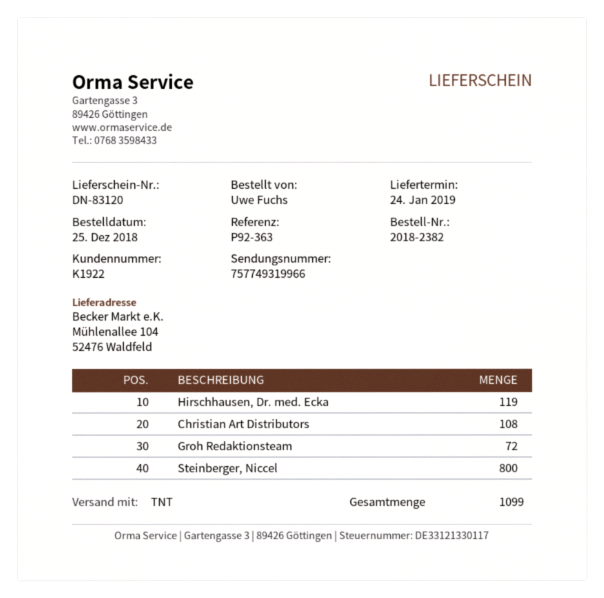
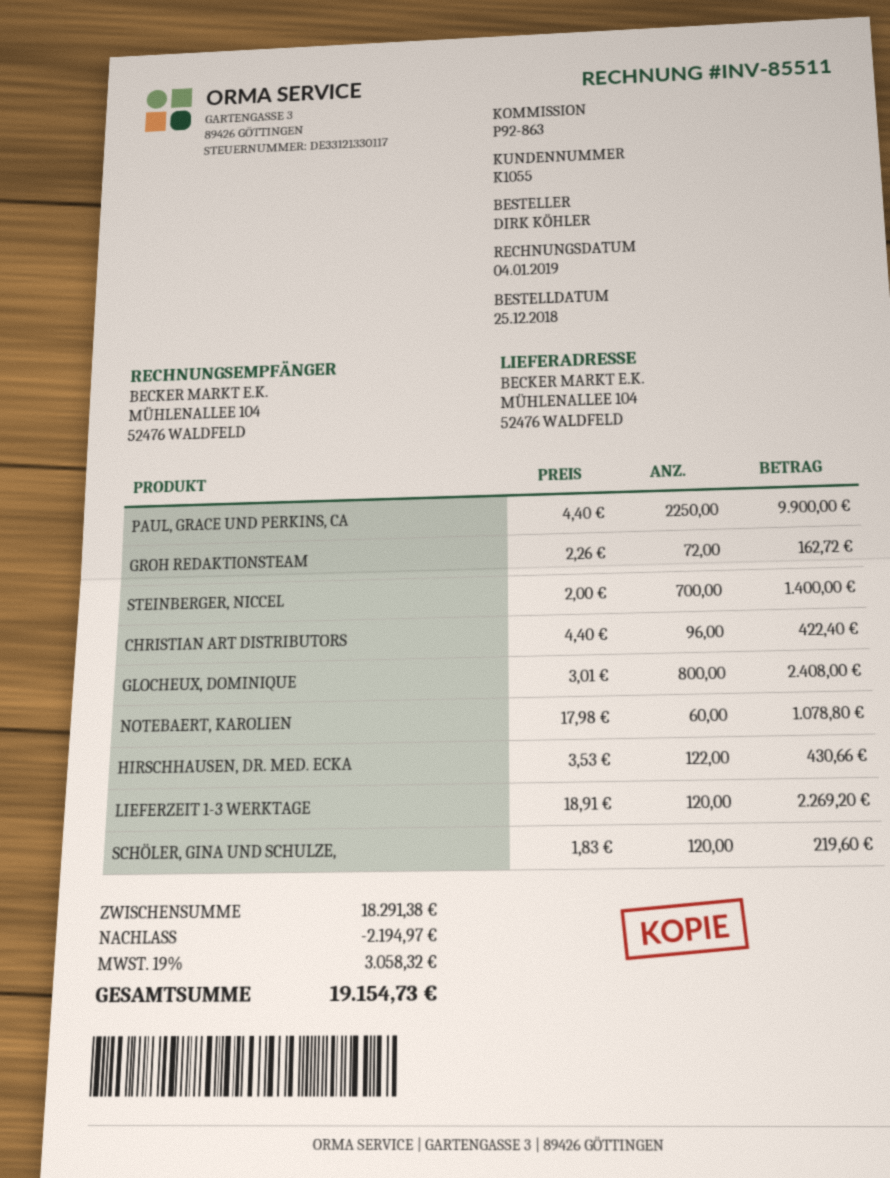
customer number: K1922 -> K1055
reference: P92-363 -> P92-863
ordered by: Uwe Fuchs -> DIRK KÖHLER
Hirschhausen, Dr. med. Ecka: 119 -> 122
Christian Art Distributors: 108 -> 96
Steinberger, Niccel: 800 -> 700
PAUL, GRACE UND PERKINS, CA: none -> 2250
GLOCHEUX, DOMINIQUE: none -> 800
NOTEBAERT, KAROLIEN: none -> 60
LIEFERZEIT 1-3 WERKTAGE: none -> 120
SCHÖLER, GINA UND SCHULZE,: none -> 120

